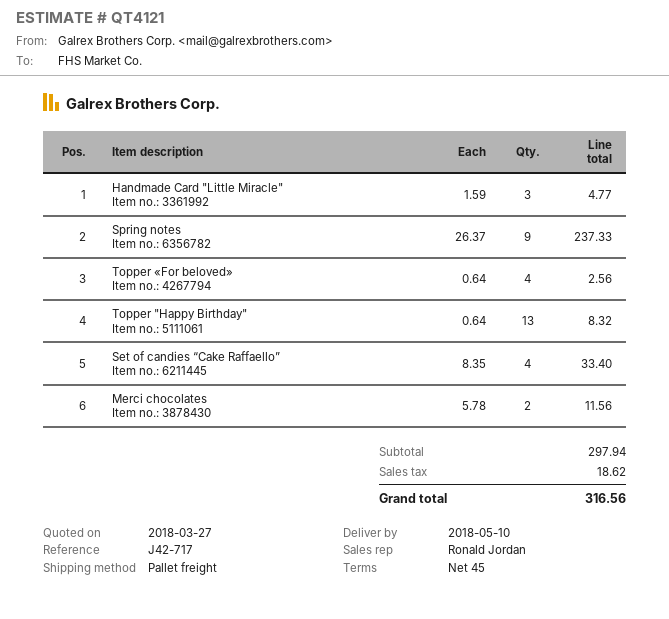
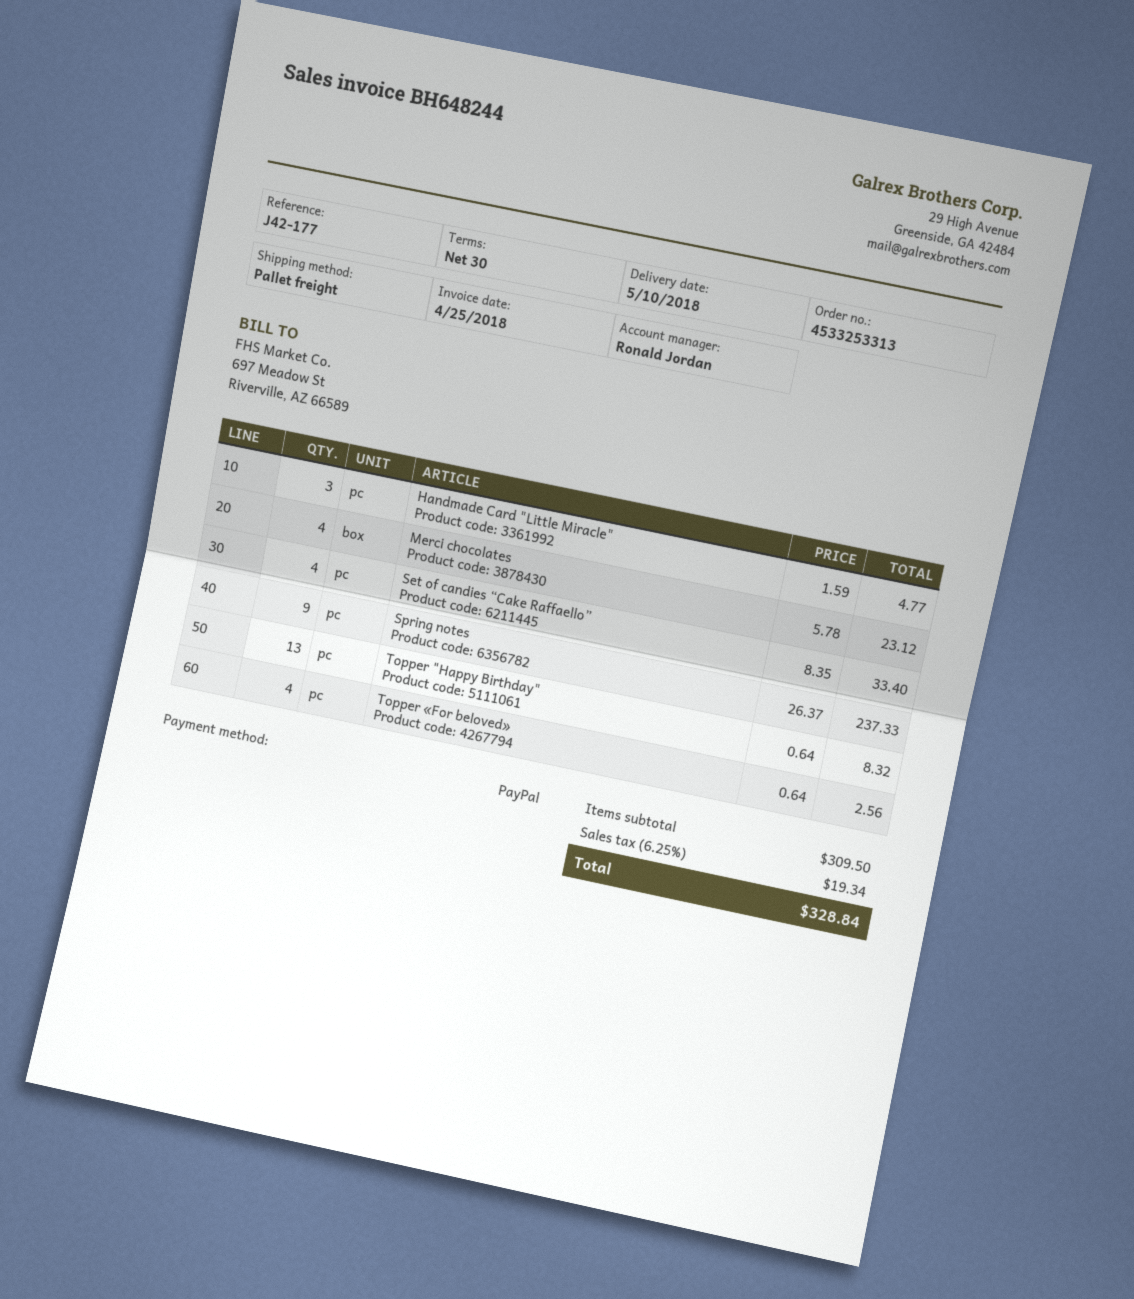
payment terms: 45 days -> 30 days
reference: J42-717 -> J42-177
Merci chocolates: 2 x 5.78 = 11.56 -> 4 x 5.78 = 23.12
subtotal: 297.94 -> 309.50
tax: 18.62 -> 19.34
total: 316.56 -> 328.84

